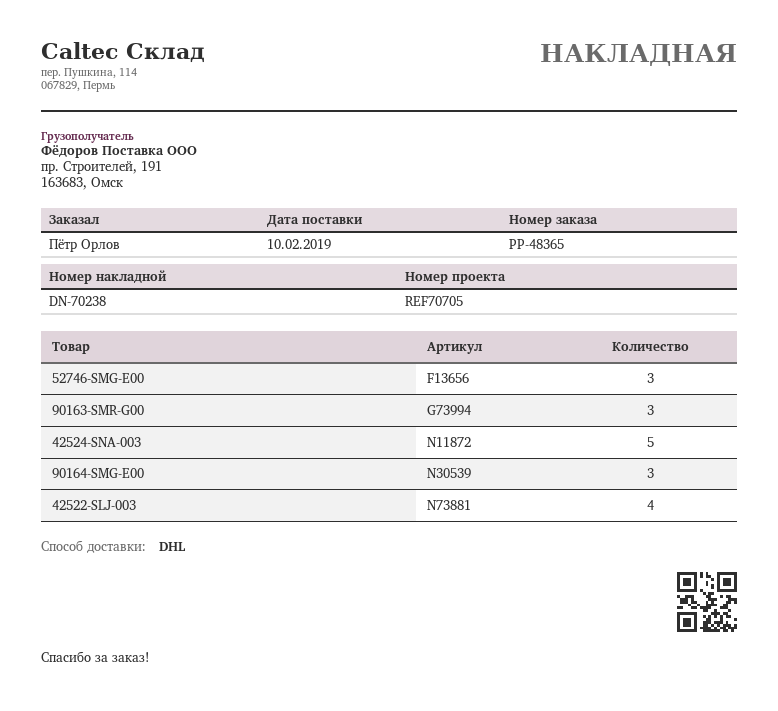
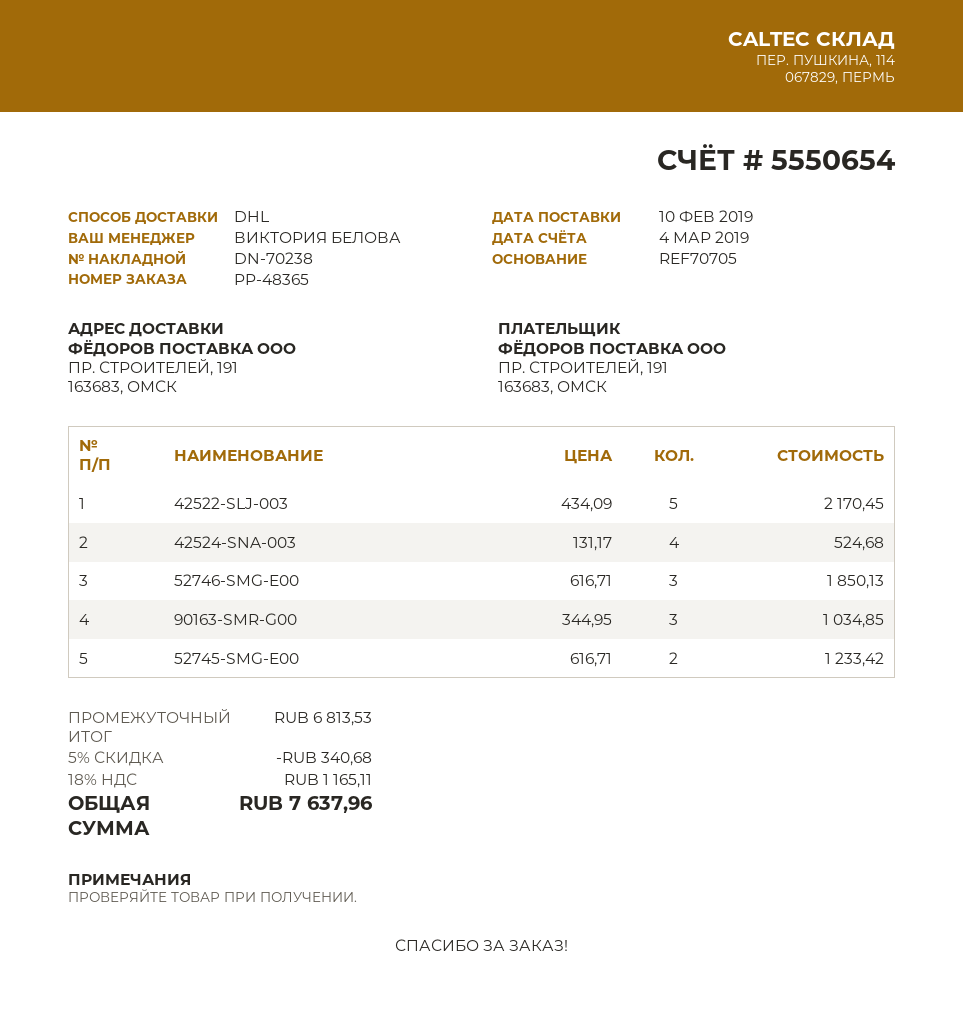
42524-SNA-003: 5 -> 4
90164-SMG-E00: 3 -> none
42522-SLJ-003: 4 -> 5
52745-SMG-E00: none -> 2

